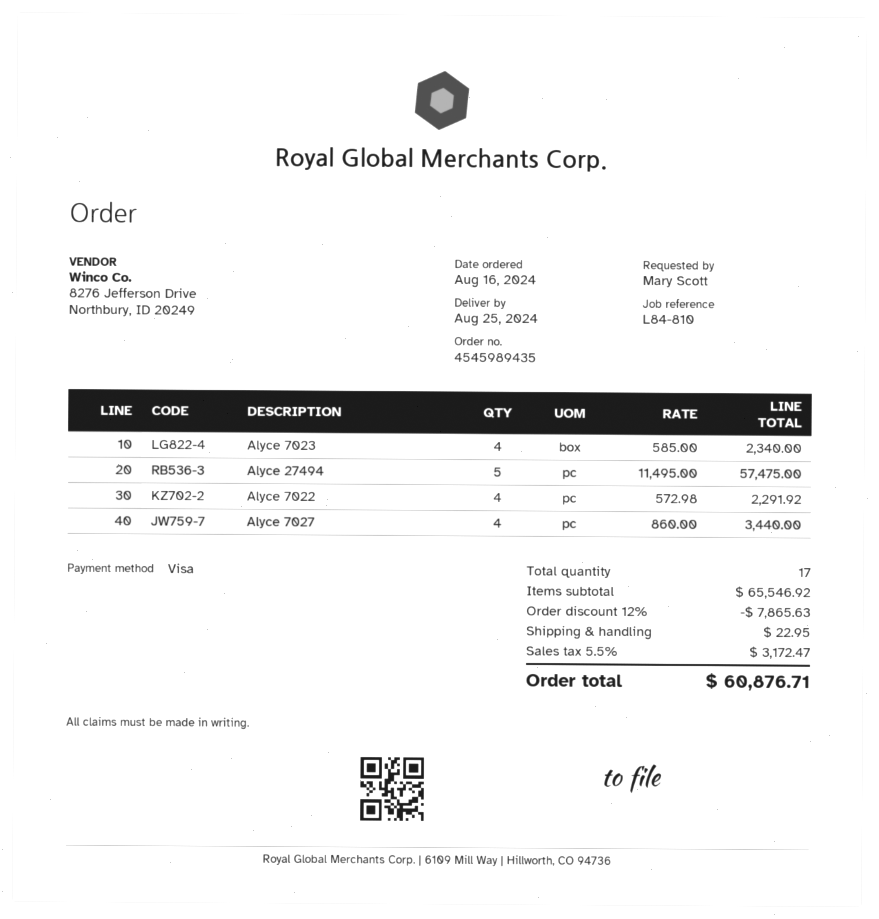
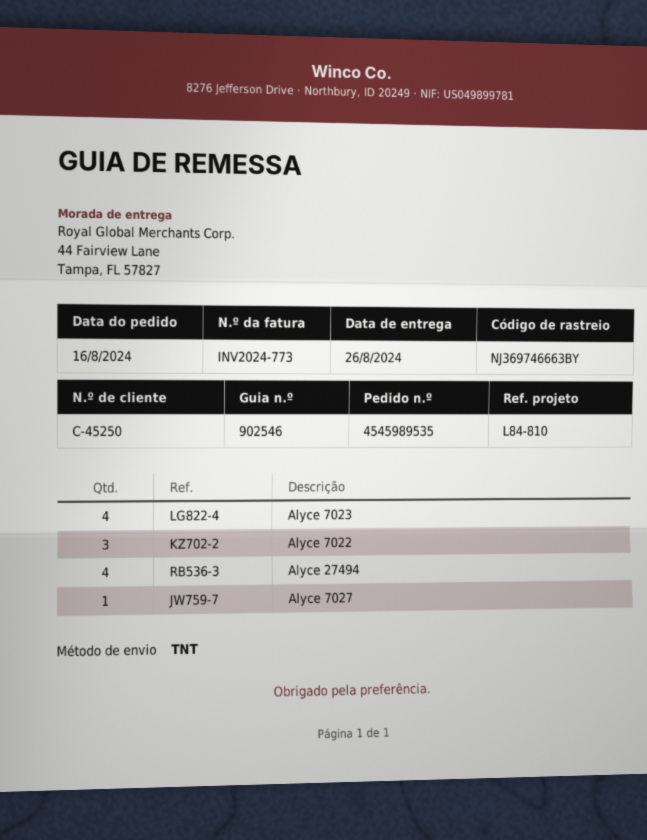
order number: 4545989435 -> 4545989535
delivery date: 2024-08-25 -> 2024-08-26
Alyce 27494: 5 -> 4
Alyce 7022: 4 -> 3
Alyce 7027: 4 -> 1

